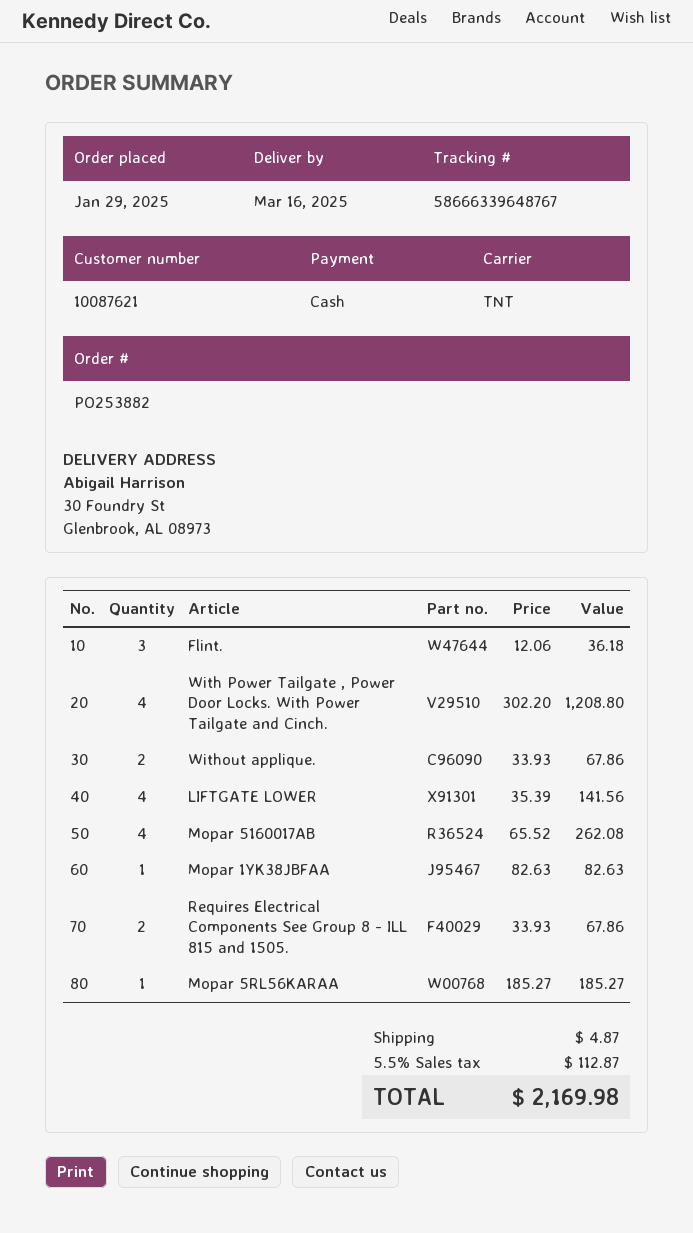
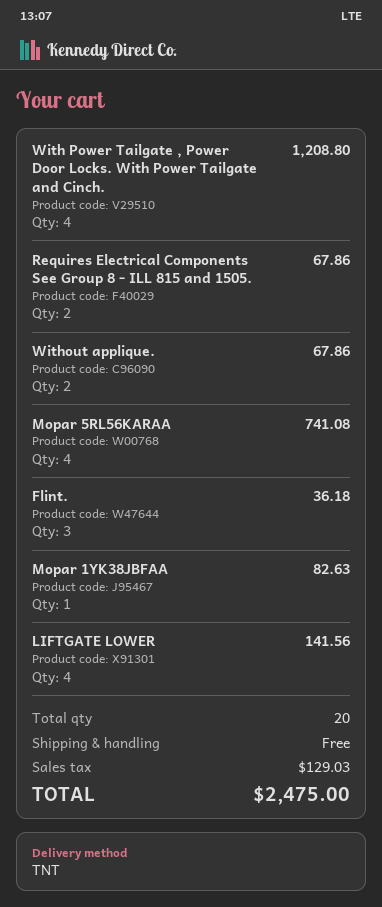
Mopar 5160017AB: 4 for 262.08 -> none
Mopar 5RL56KARAA: 1 for 185.27 -> 4 for 741.08
shipping: 4.87 -> 0.00
tax: 112.87 -> 129.03
total: 2169.98 -> 2475.00

